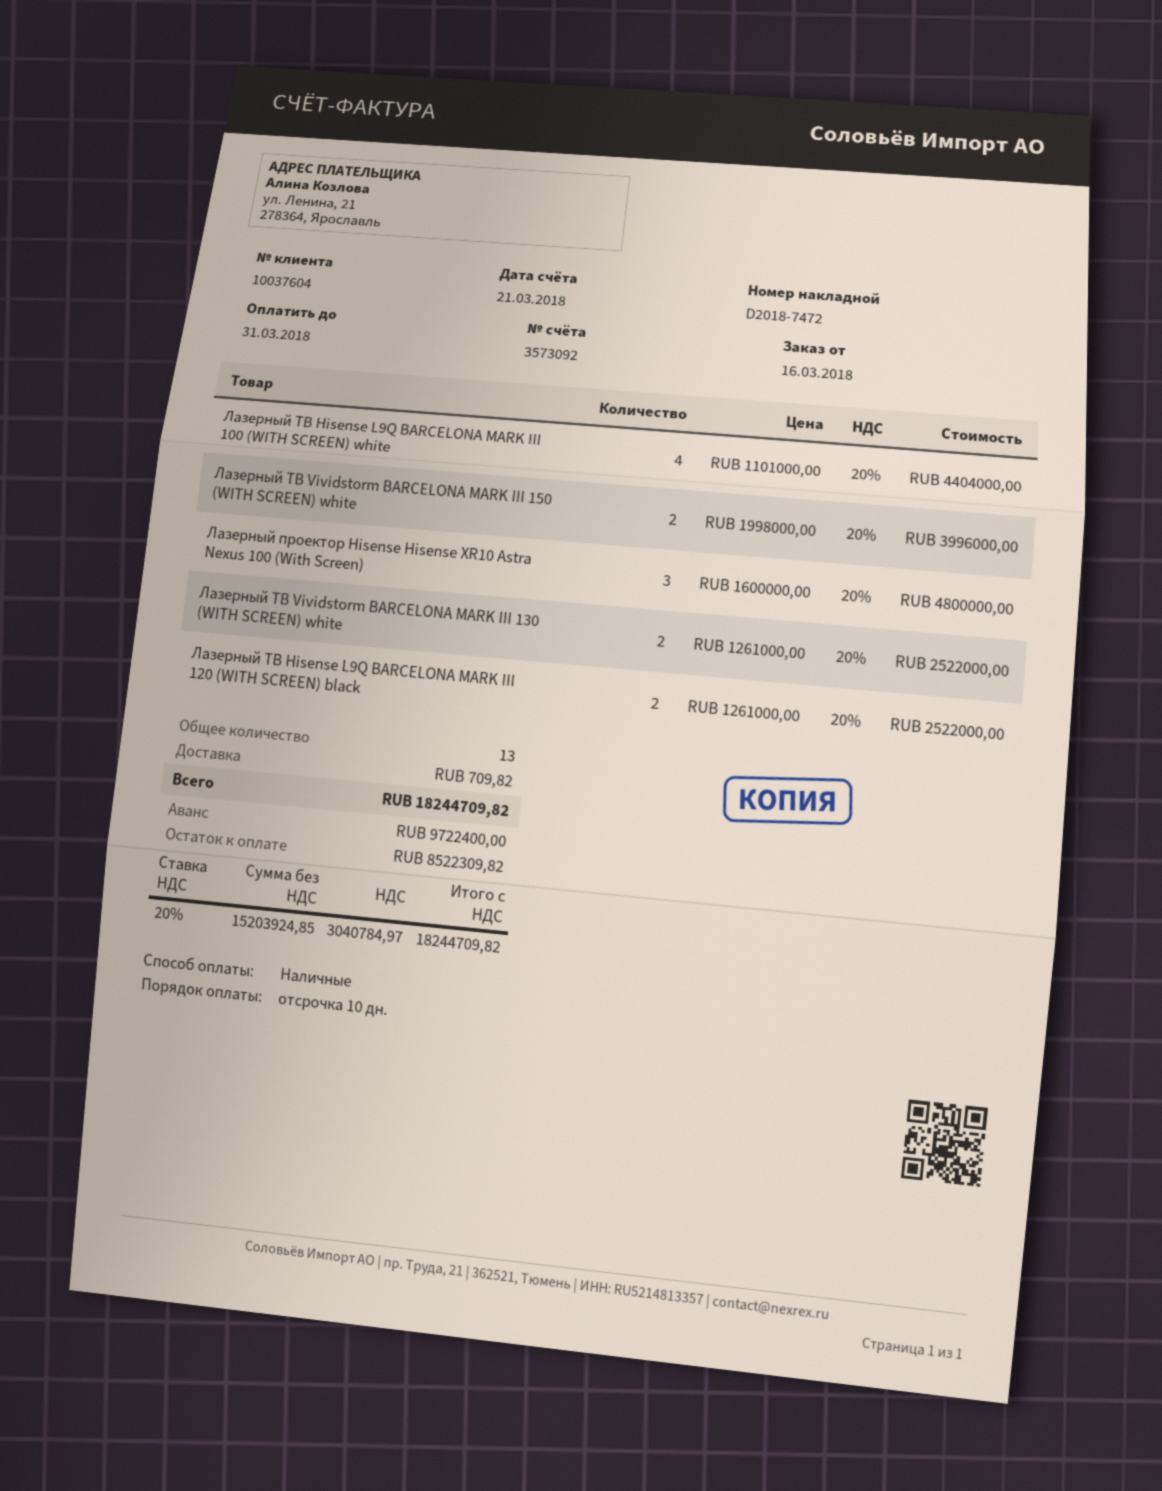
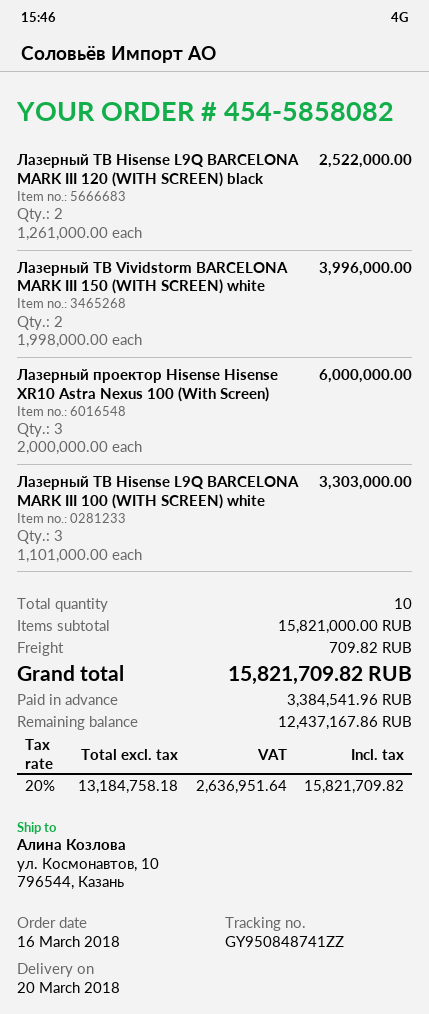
Лазерный ТВ Hisense L9Q BARCELONA MARK III 100 (WITH SCREEN) white: 4 x 1101000.00 = 4404000.00 -> 3 x 1101000.00 = 3303000.00
Лазерный проектор Hisense Hisense XR10 Astra Nexus 100 (With Screen): 3 x 1600000.00 = 4800000.00 -> 3 x 2000000.00 = 6000000.00
Лазерный ТВ Vividstorm BARCELONA MARK III 130 (WITH SCREEN) white: 2 x 1261000.00 = 2522000.00 -> none
total quantity: 13 -> 10
net: 15203924.85 -> 13184758.18
tax: 20% = 3040784.97 -> 20% = 2636951.64
total: 18244709.82 -> 15821709.82
deposit: 9722400.00 -> 3384541.96
balance: 8522309.82 -> 12437167.86

